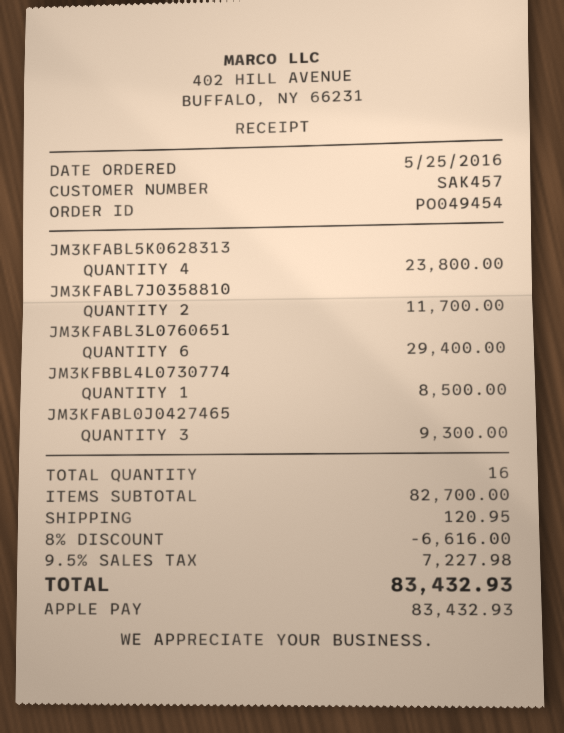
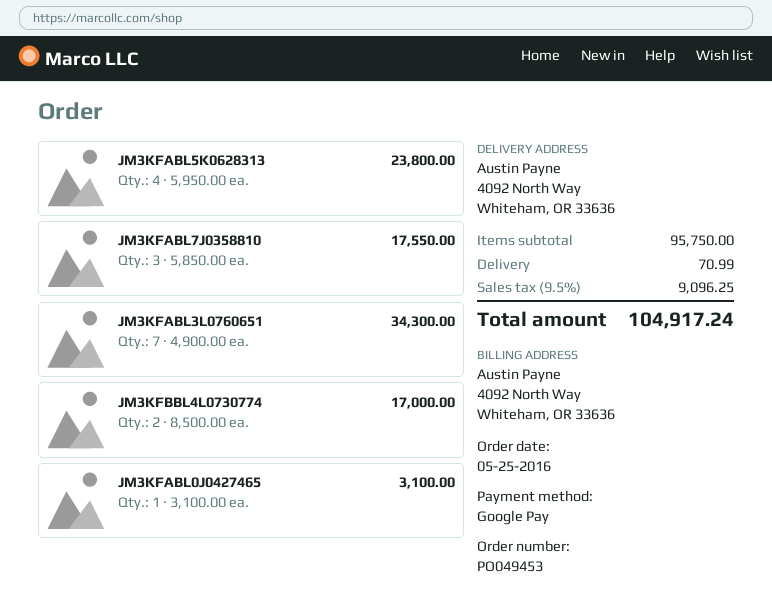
order number: PO049454 -> PO049453
payment method: Apple Pay -> Google Pay
JM3KFABL7J0358810: 2 for 11700.00 -> 3 for 17550.00
JM3KFABL3L0760651: 6 for 29400.00 -> 7 for 34300.00
JM3KFBBL4L0730774: 1 for 8500.00 -> 2 for 17000.00
JM3KFABL0J0427465: 3 for 9300.00 -> 1 for 3100.00
subtotal: 82700.00 -> 95750.00
discount: 8% = 6616.00 -> none
shipping: 120.95 -> 70.99
tax: 9.5% = 7227.98 -> 9.5% = 9096.25
total: 83432.93 -> 104917.24

